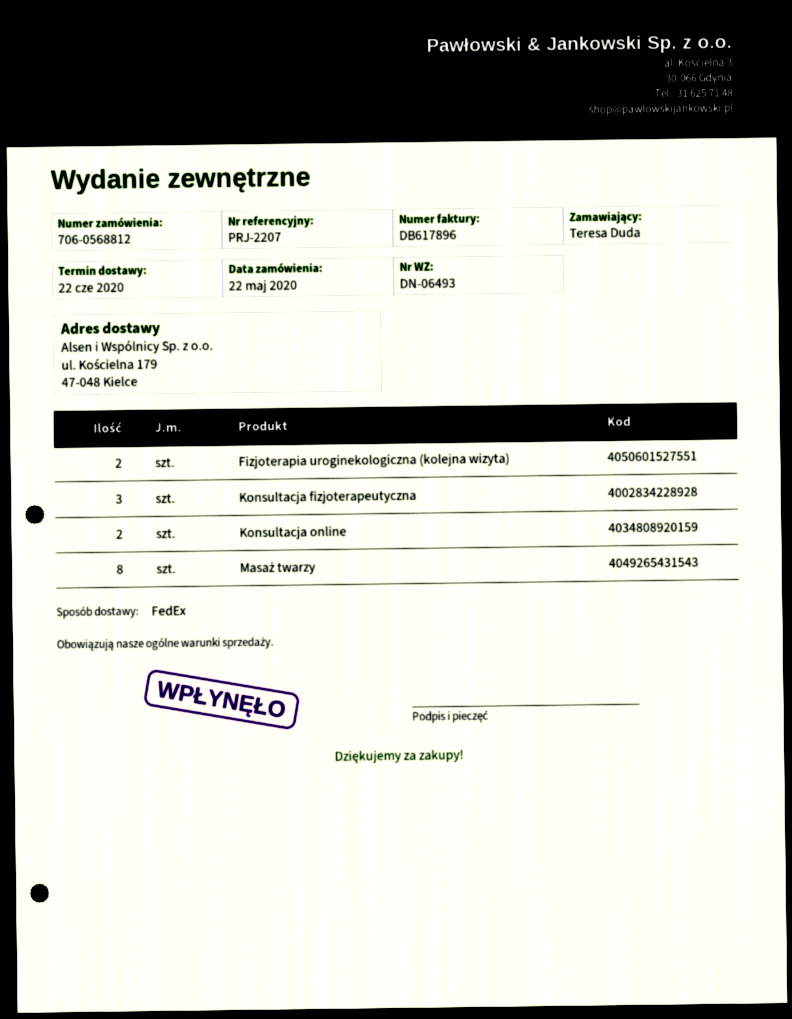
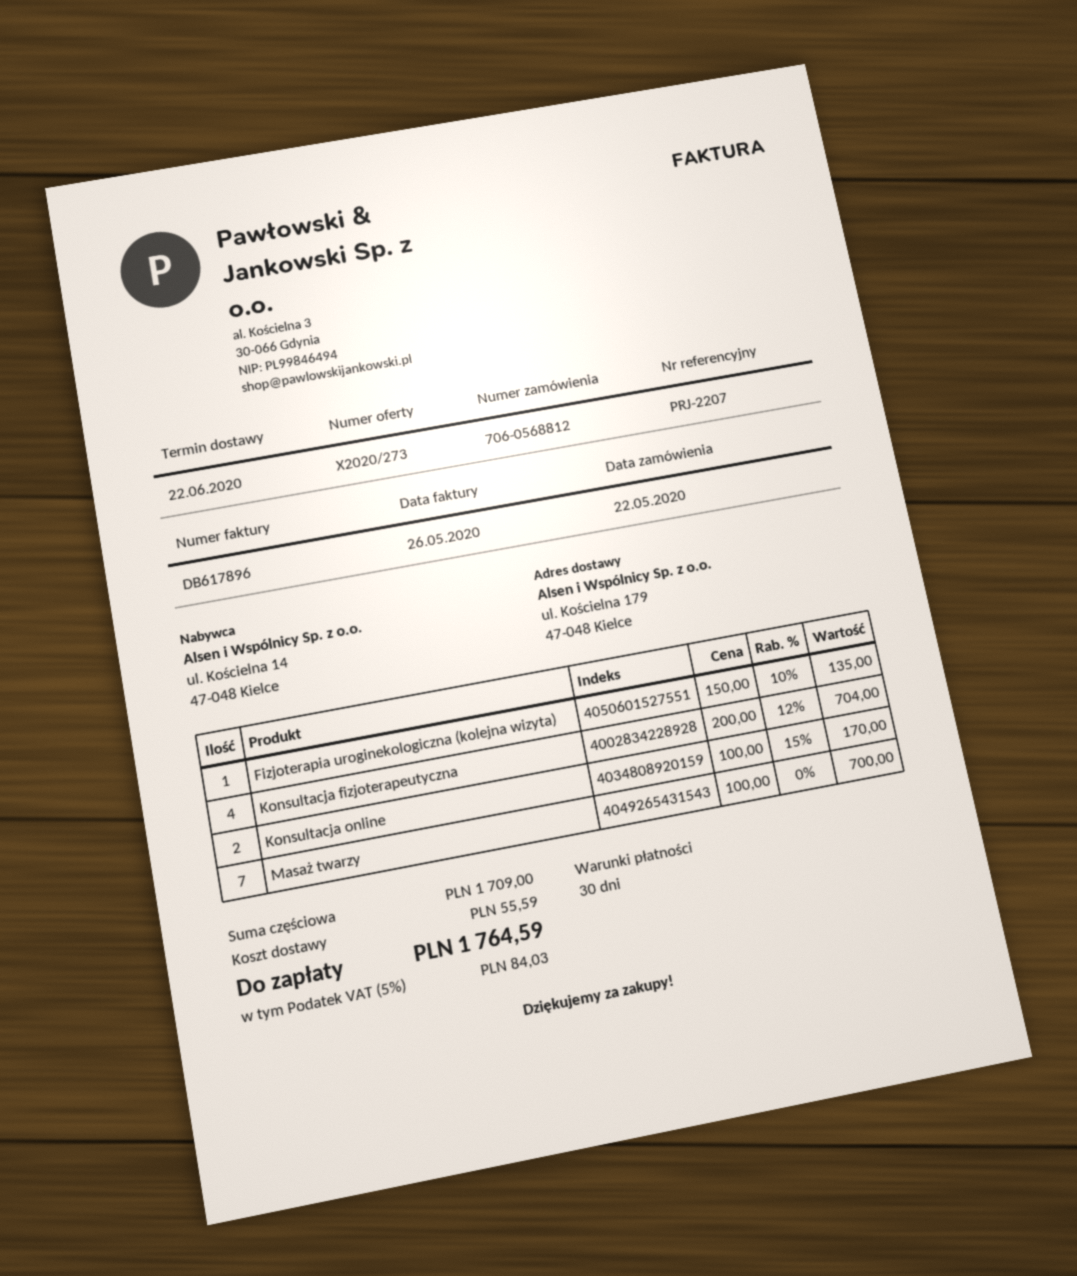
Fizjoterapia uroginekologiczna (kolejna wizyta): 2 -> 1
Konsultacja fizjoterapeutyczna: 3 -> 4
Masaż twarzy: 8 -> 7

